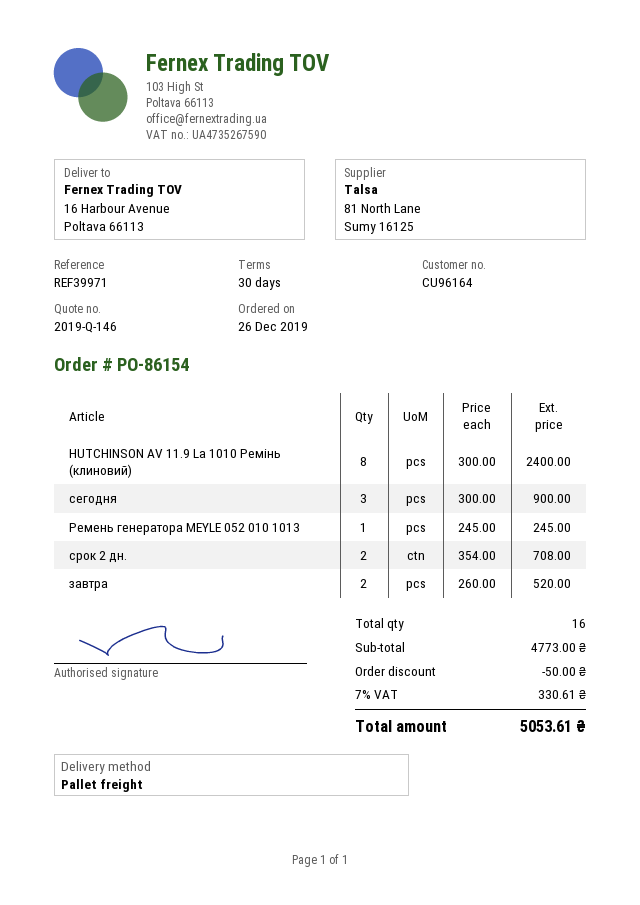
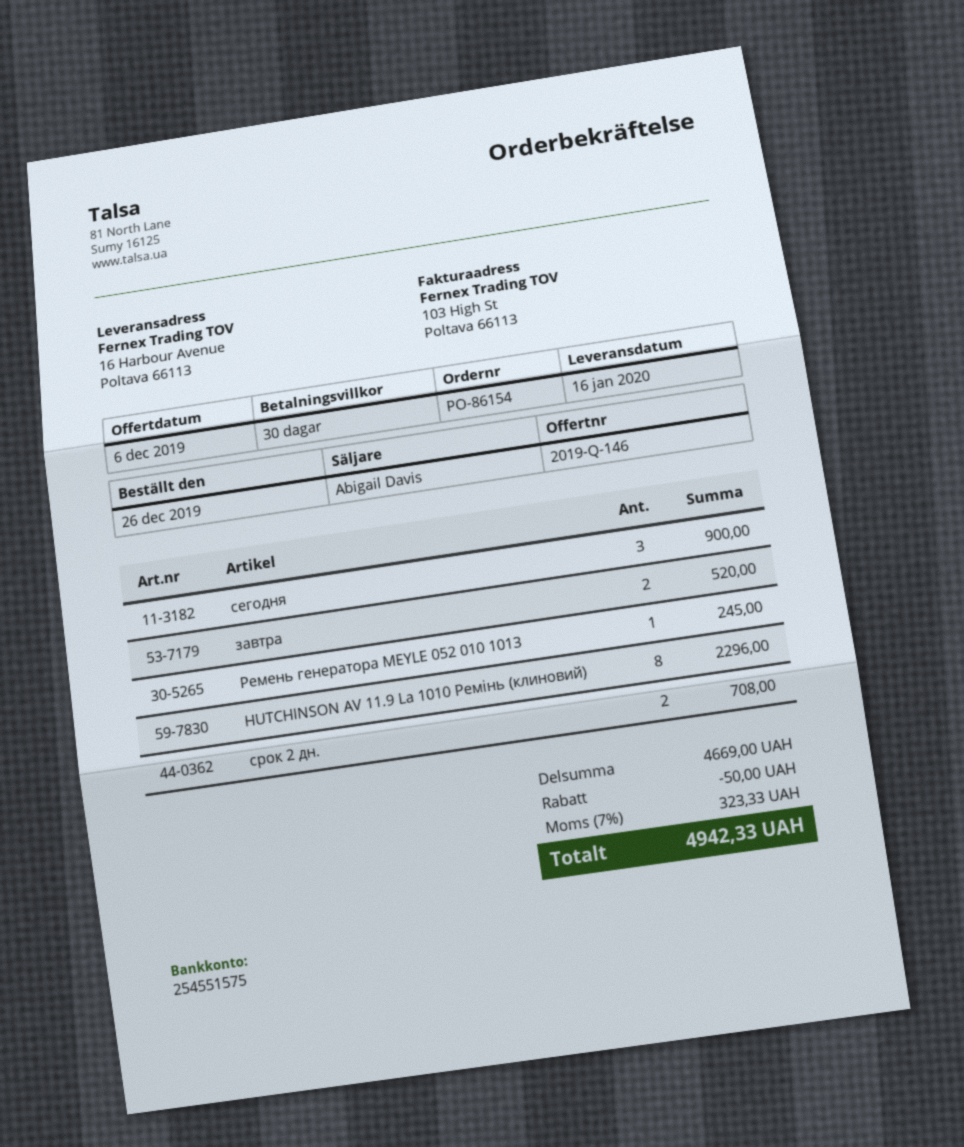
HUTCHINSON AV 11.9 La 1010 Ремінь (клиновий): 8 for 2400.00 -> 8 for 2296.00
subtotal: 4773.00 -> 4669.00
tax: 7% = 330.61 -> 7% = 323.33
total: 5053.61 -> 4942.33

